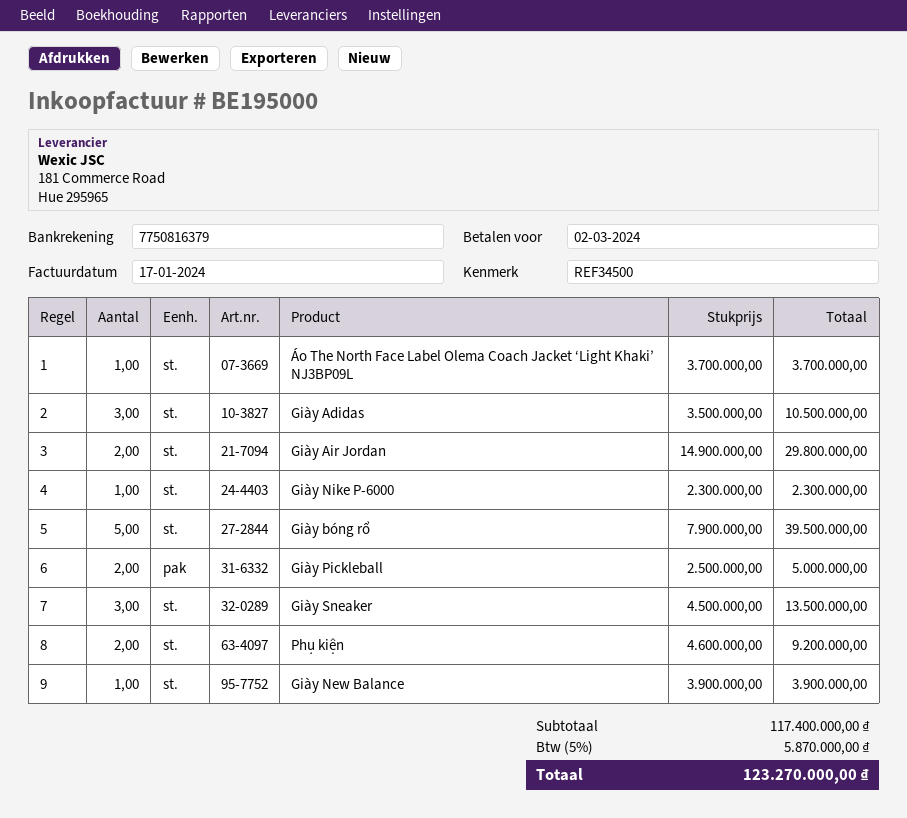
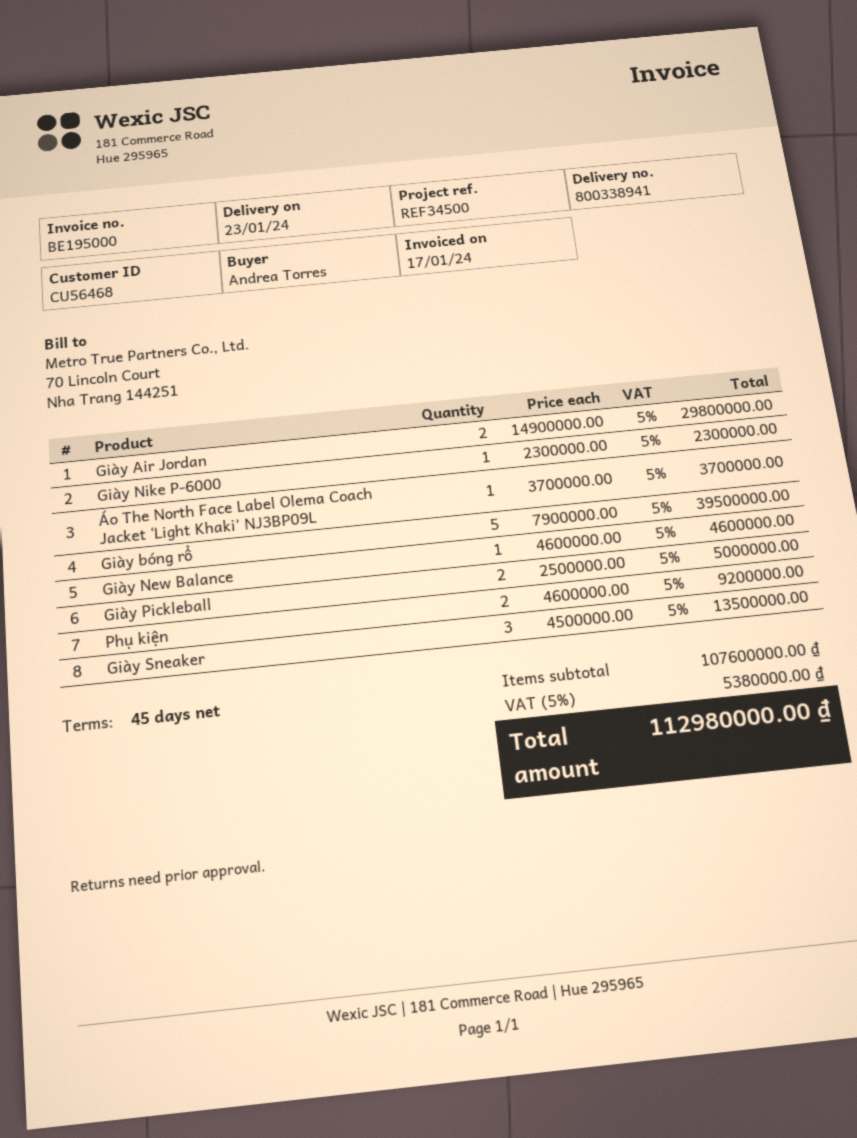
Giày Adidas: 3 x 3500000.00 = 10500000.00 -> none
Giày New Balance: 1 x 3900000.00 = 3900000.00 -> 1 x 4600000.00 = 4600000.00
subtotal: 117400000.00 -> 107600000.00
tax: 5% = 5870000.00 -> 5% = 5380000.00
total: 123270000.00 -> 112980000.00

